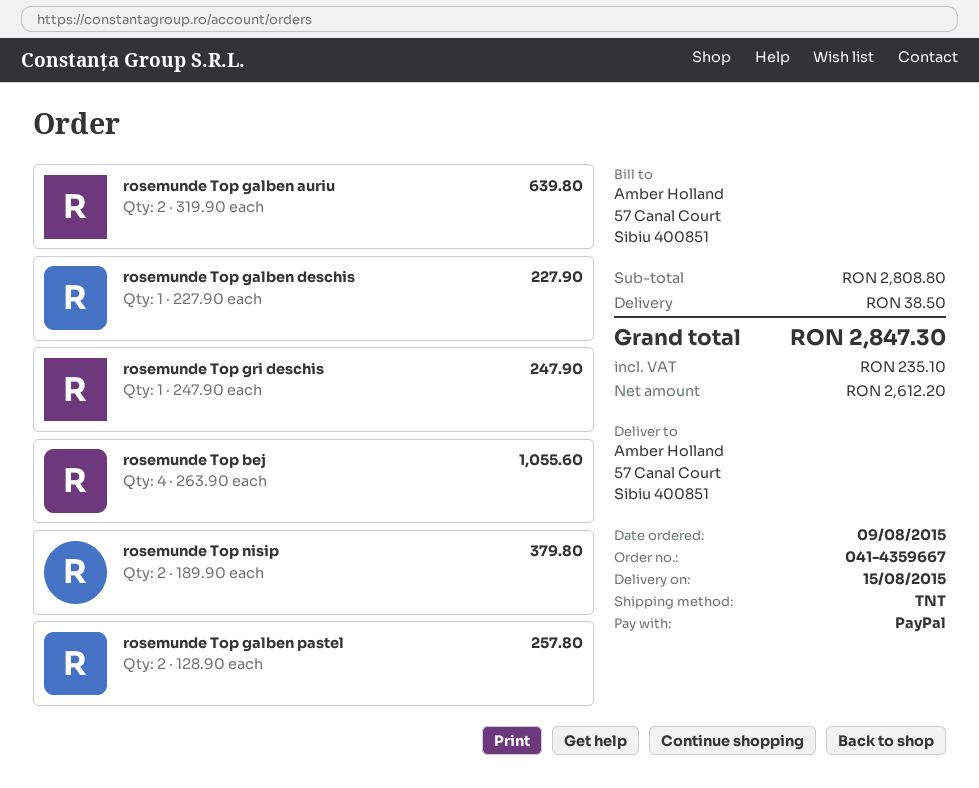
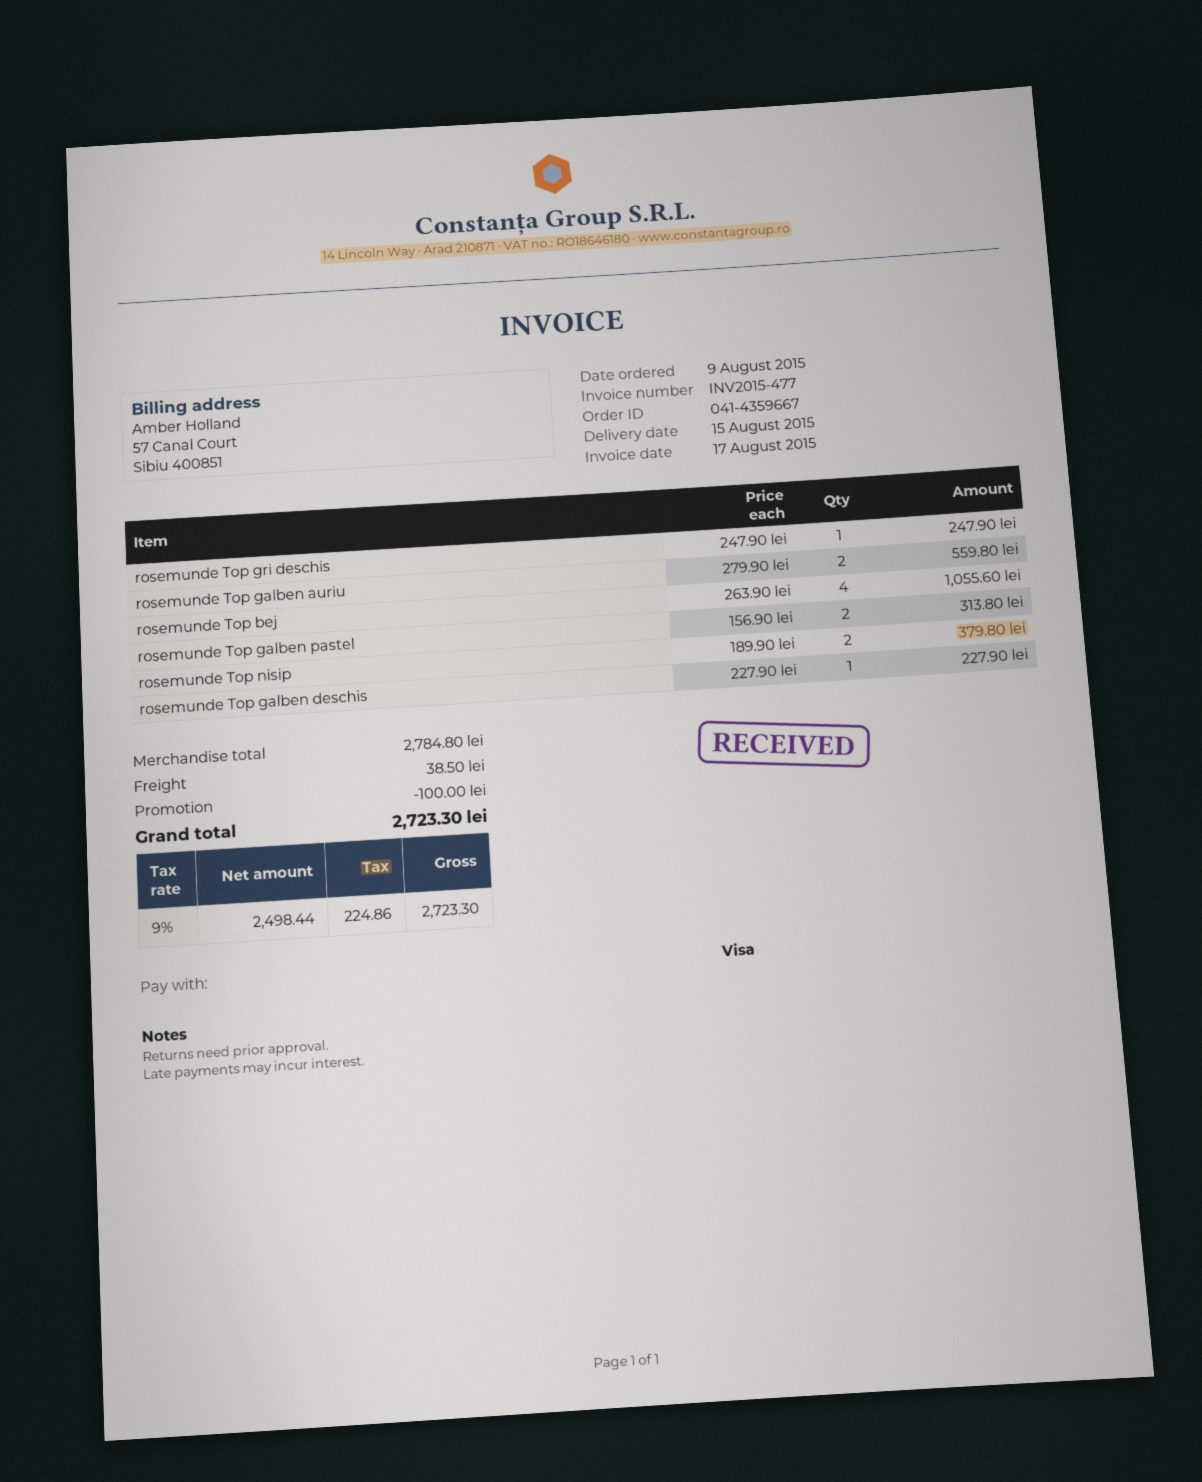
payment method: PayPal -> Visa
rosemunde Top galben auriu: 2 x 319.90 = 639.80 -> 2 x 279.90 = 559.80
rosemunde Top galben pastel: 2 x 128.90 = 257.80 -> 2 x 156.90 = 313.80
subtotal: 2808.80 -> 2784.80
discount: none -> 100.00
net: 2612.20 -> 2498.44
tax: 235.10 -> 224.86
total: 2847.30 -> 2723.30

